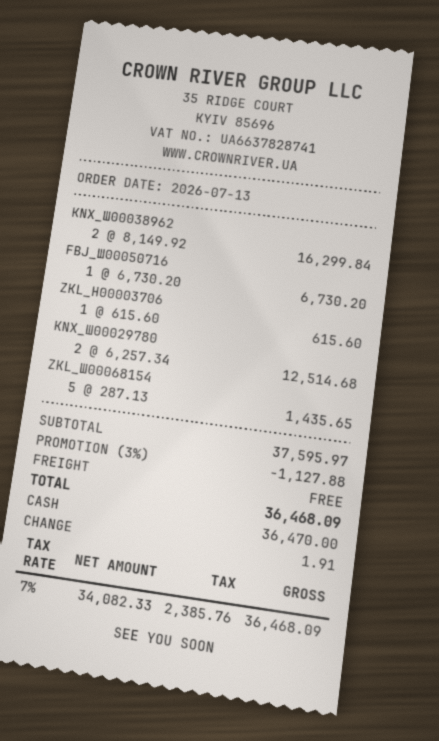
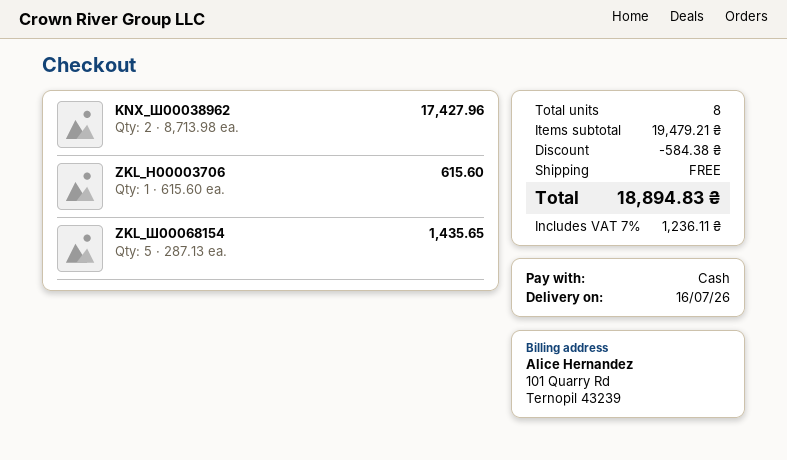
KNX_Ш00038962: 2 x 8149.92 = 16299.84 -> 2 x 8713.98 = 17427.96
FBJ_Ш00050716: 1 x 6730.20 = 6730.20 -> none
KNX_Ш00029780: 2 x 6257.34 = 12514.68 -> none
subtotal: 37595.97 -> 19479.21
discount: 1127.88 -> 584.38
tax: 7% = 2385.76 -> 7% = 1236.11
total: 36468.09 -> 18894.83

